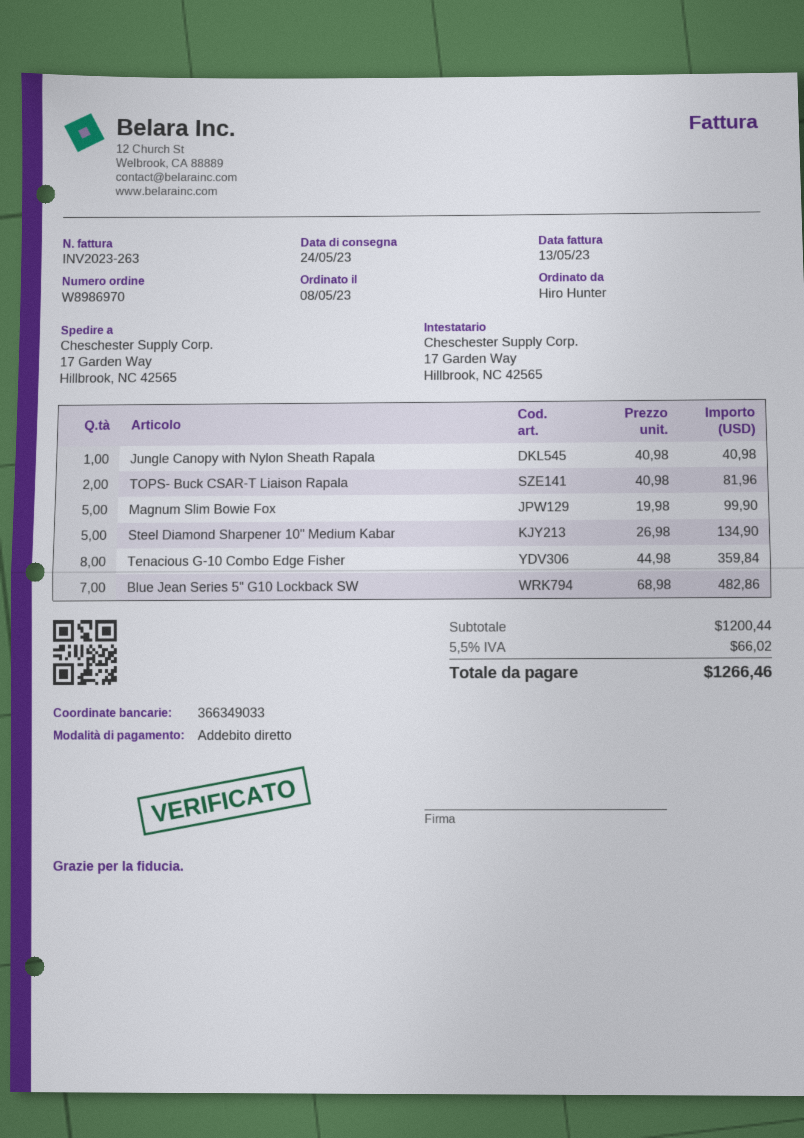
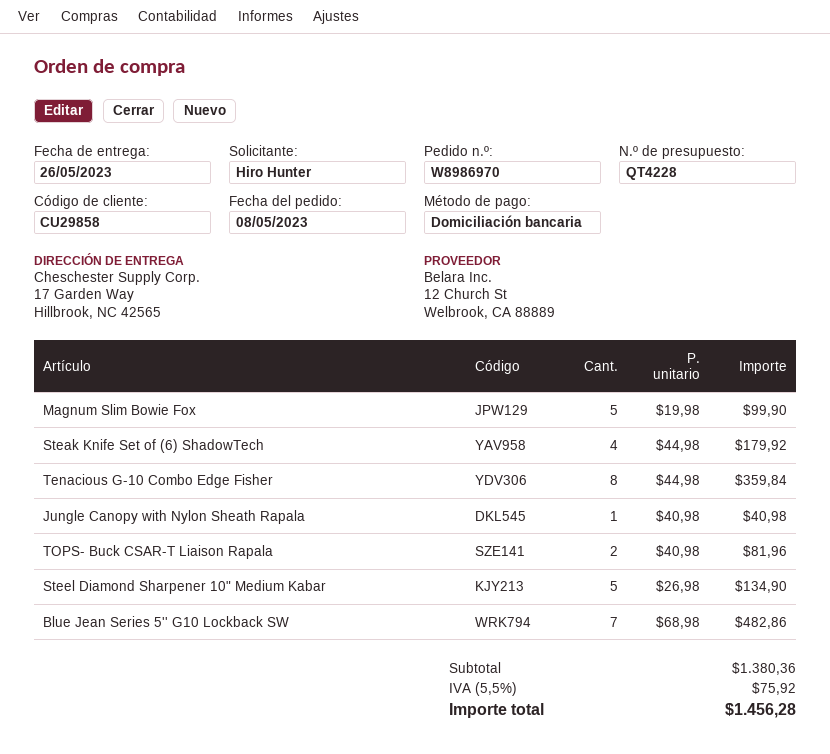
delivery date: 2023-05-24 -> 2023-05-26
Steak Knife Set of (6) ShadowTech: none -> 4 x 44.98 = 179.92
subtotal: 1200.44 -> 1380.36
tax: 5.5% = 66.02 -> 5.5% = 75.92
total: 1266.46 -> 1456.28

